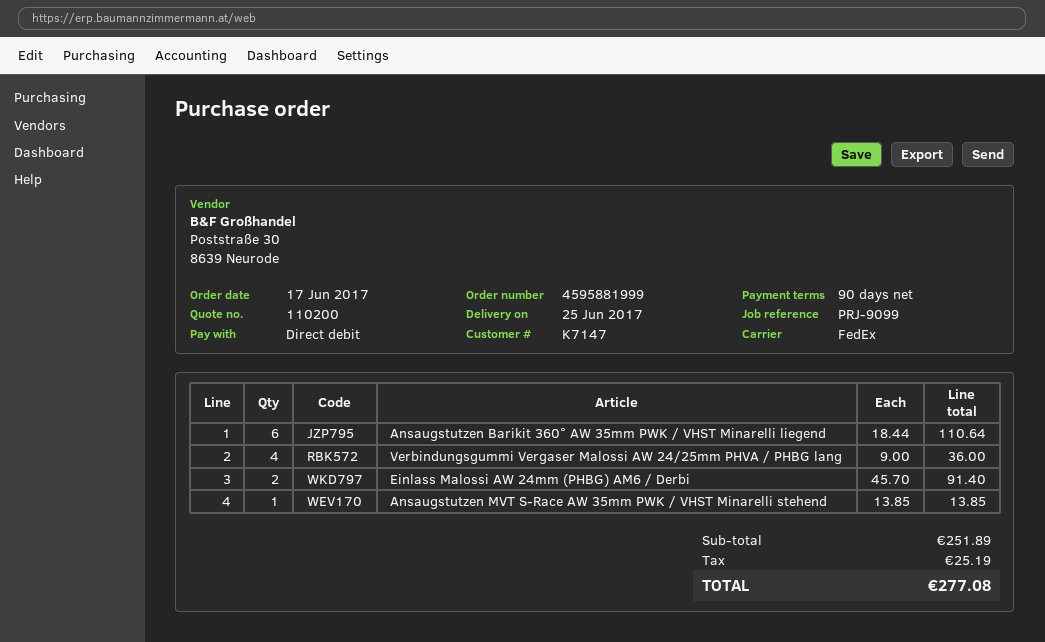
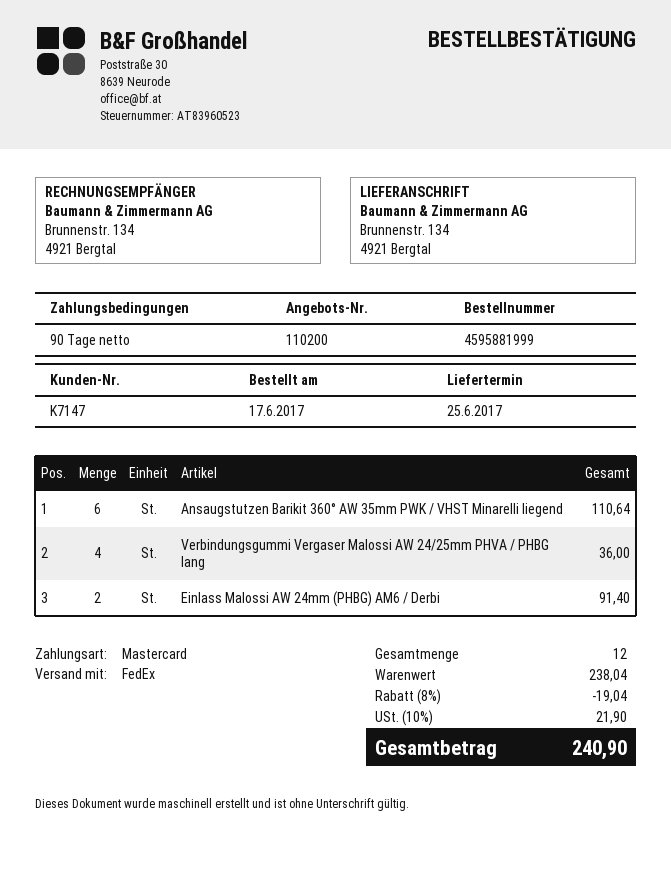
payment method: direct debit -> Mastercard
Ansaugstutzen MVT S-Race AW 35mm PWK / VHST Minarelli stehend: 1 for 13.85 -> none
subtotal: 251.89 -> 238.04
discount: none -> 8% = 19.04
tax: 25.19 -> 21.90
total: 277.08 -> 240.90

